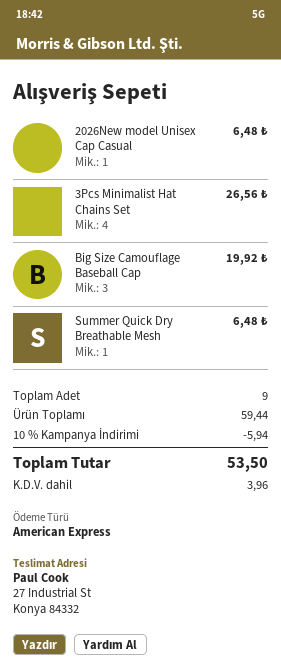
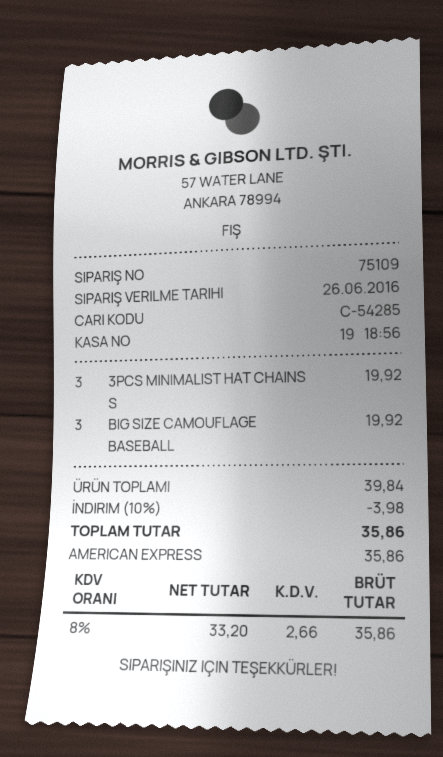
2026New model Unisex Cap Casual: 1 for 6.48 -> none
3Pcs Minimalist Hat Chains Set: 4 for 26.56 -> 3 for 19.92
Summer Quick Dry Breathable Mesh: 1 for 6.48 -> none
subtotal: 59.44 -> 39.84
discount: 10% = 5.94 -> 10% = 3.98
tax: 3.96 -> 2.66
total: 53.50 -> 35.86

